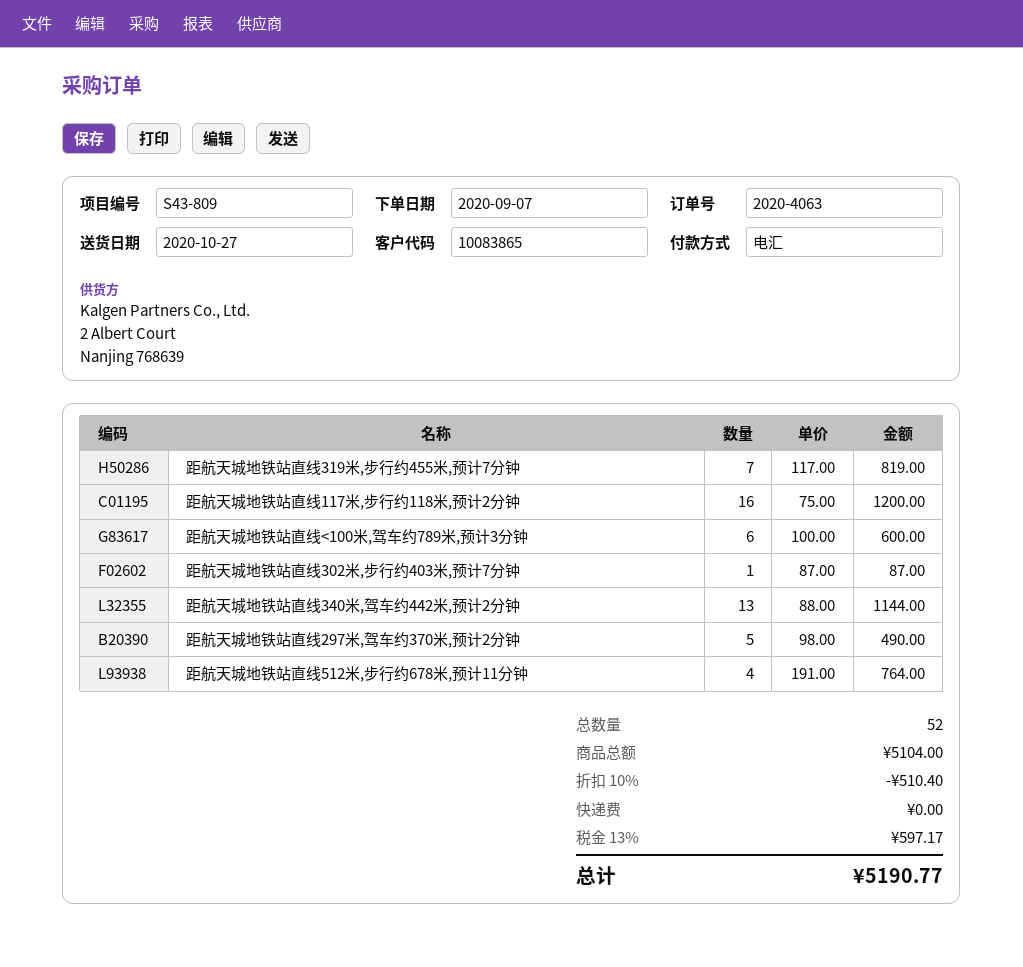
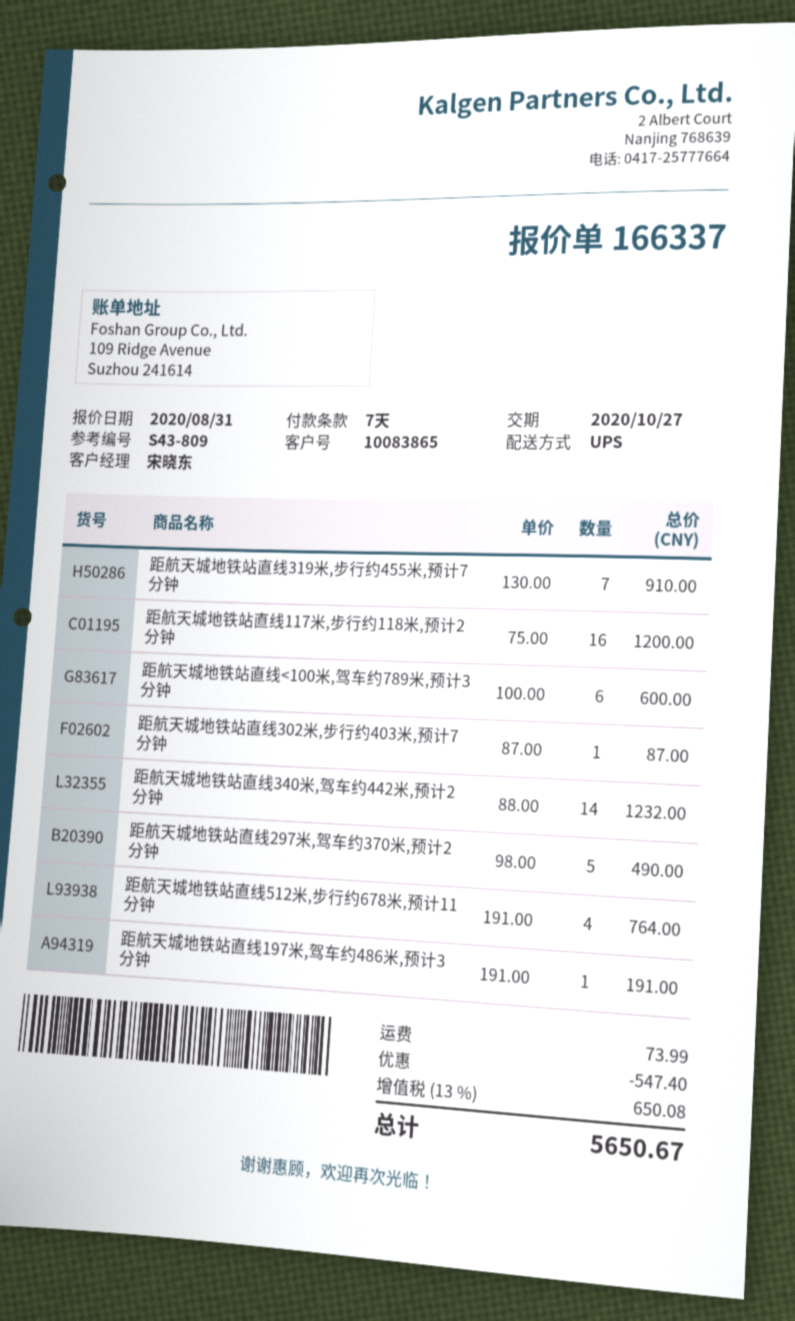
距航天城地铁站直线319米,步行约455米,预计7分钟: 7 x 117.00 = 819.00 -> 7 x 130.00 = 910.00
距航天城地铁站直线340米,驾车约442米,预计2分钟: 13 x 88.00 = 1144.00 -> 14 x 88.00 = 1232.00
距航天城地铁站直线197米,驾车约486米,预计3分钟: none -> 1 x 191.00 = 191.00
discount: 510.40 -> 547.40
shipping: 0.00 -> 73.99
tax: 13% = 597.17 -> 13% = 650.08
total: 5190.77 -> 5650.67

